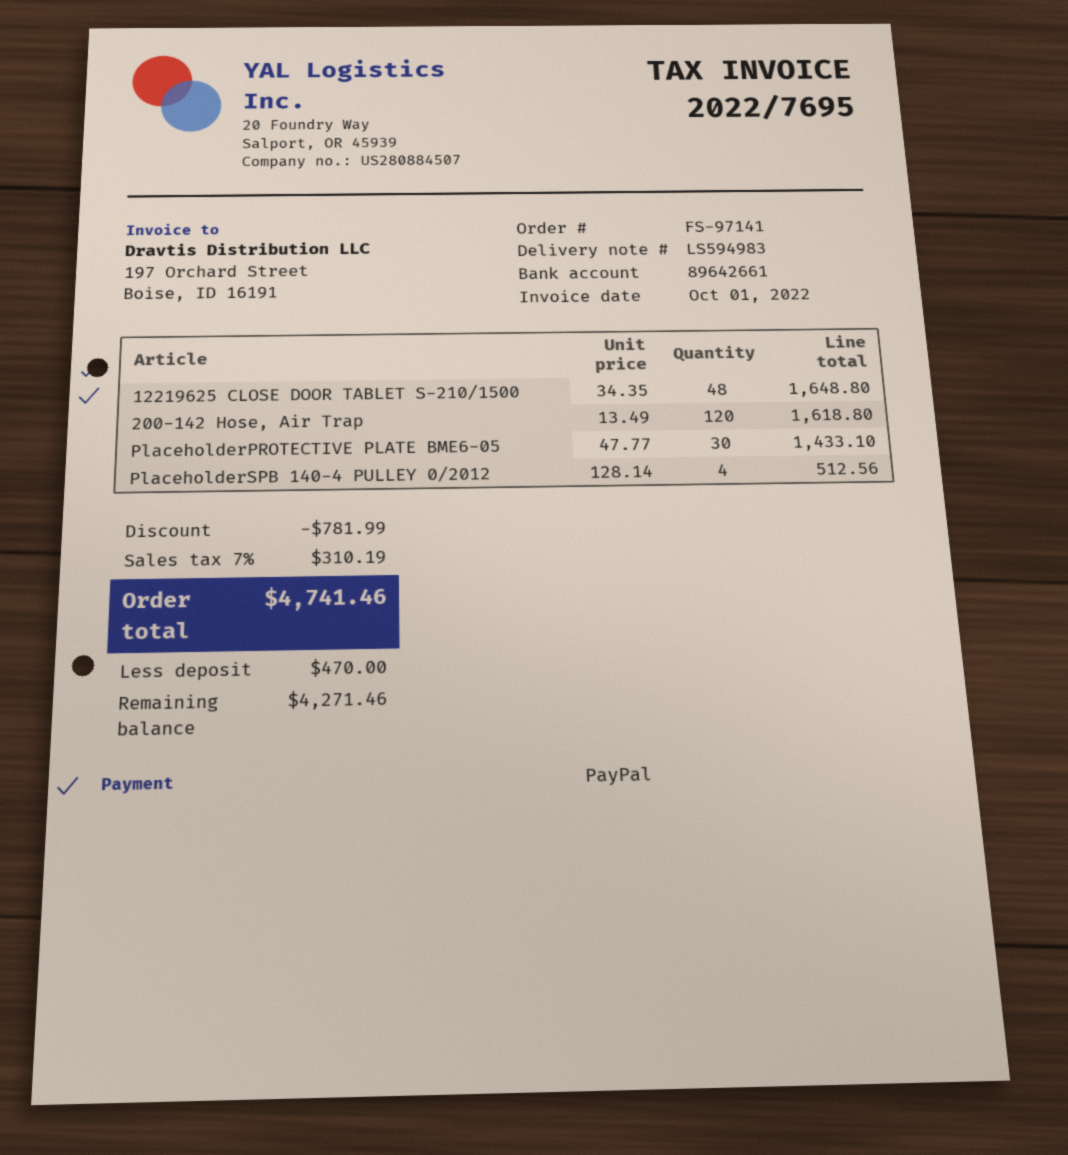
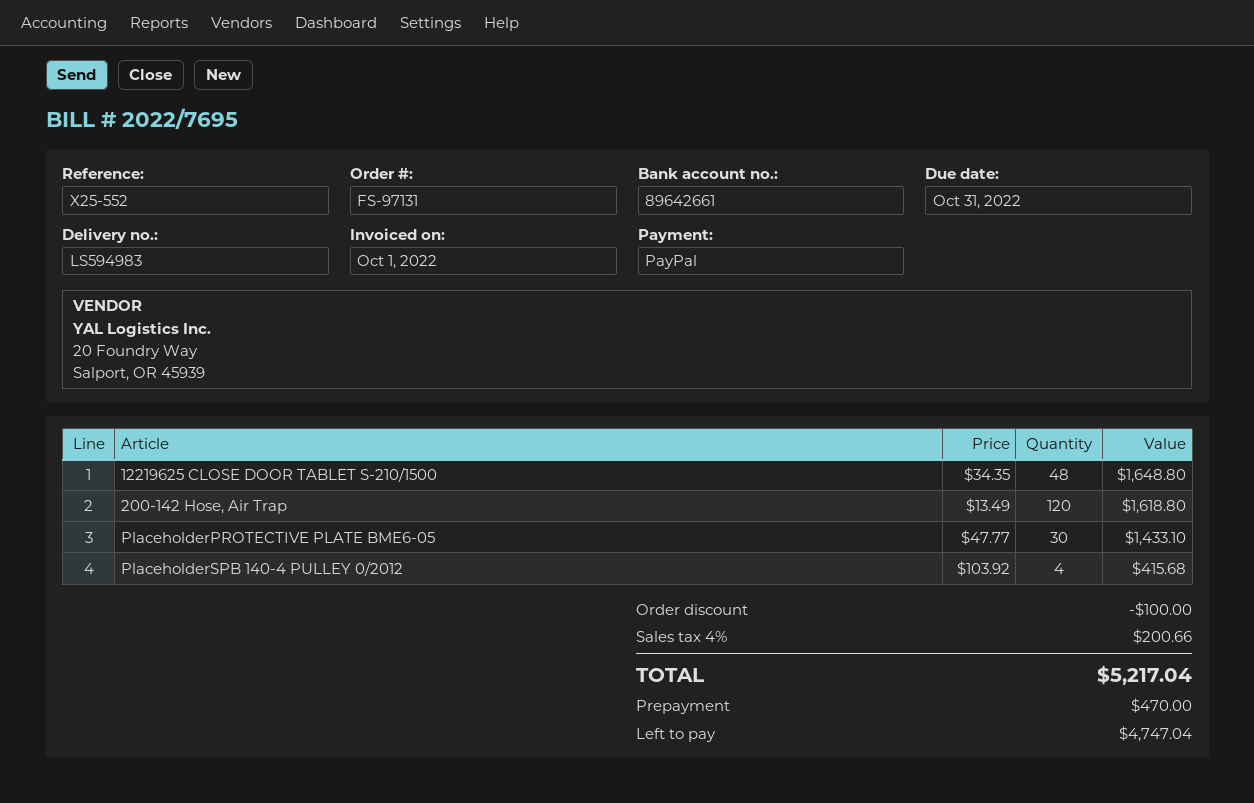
order number: FS-97141 -> FS-97131
PlaceholderSPB 140-4 PULLEY 0/2012: 4 x 128.14 = 512.56 -> 4 x 103.92 = 415.68
discount: 781.99 -> 100.00
tax: 7% = 310.19 -> 4% = 200.66
total: 4741.46 -> 5217.04
balance: 4271.46 -> 4747.04

